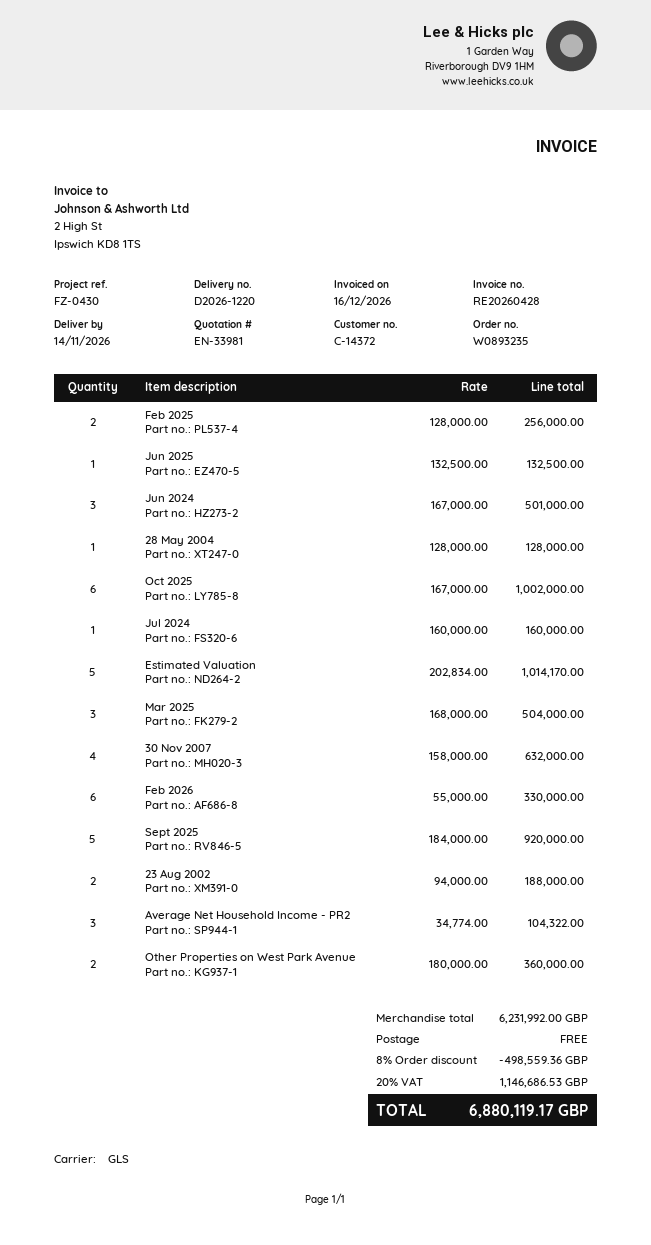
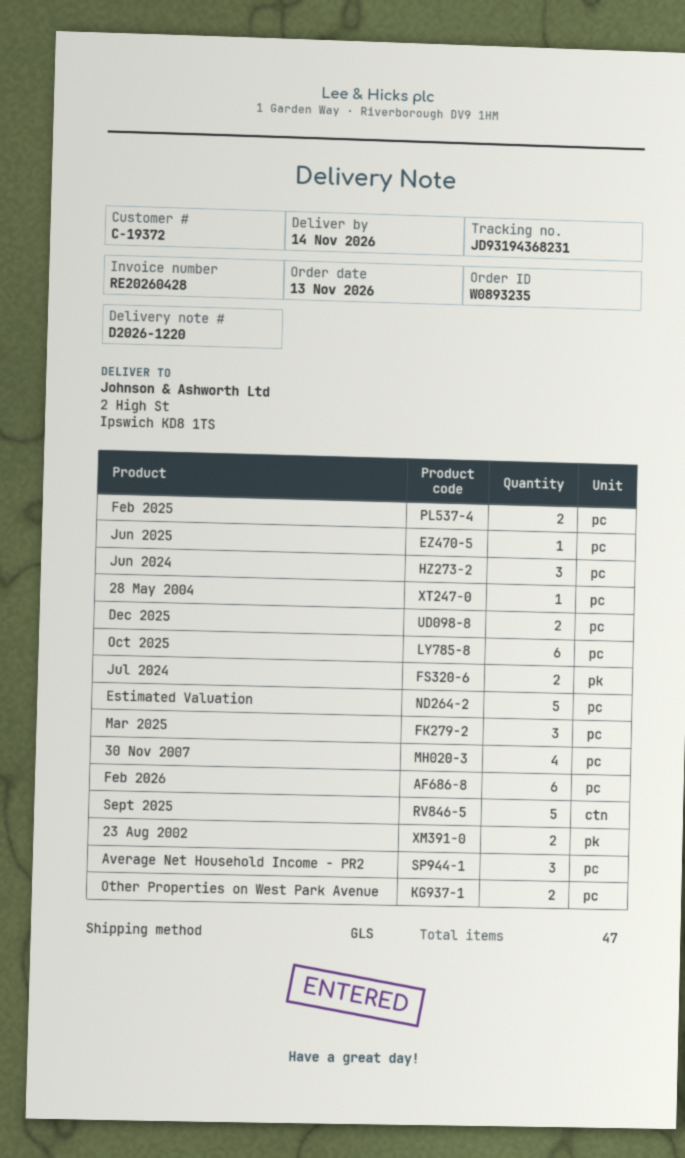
customer number: C-14372 -> C-19372
Jul 2024: 1 -> 2
Dec 2025: none -> 2

